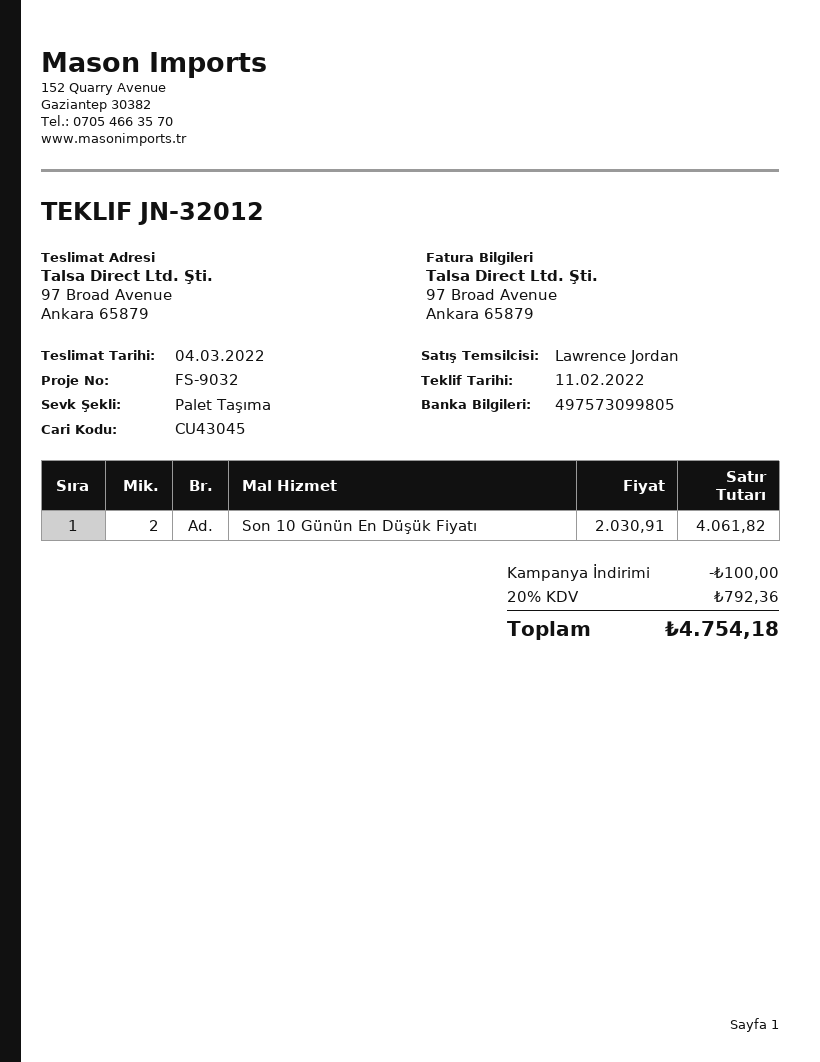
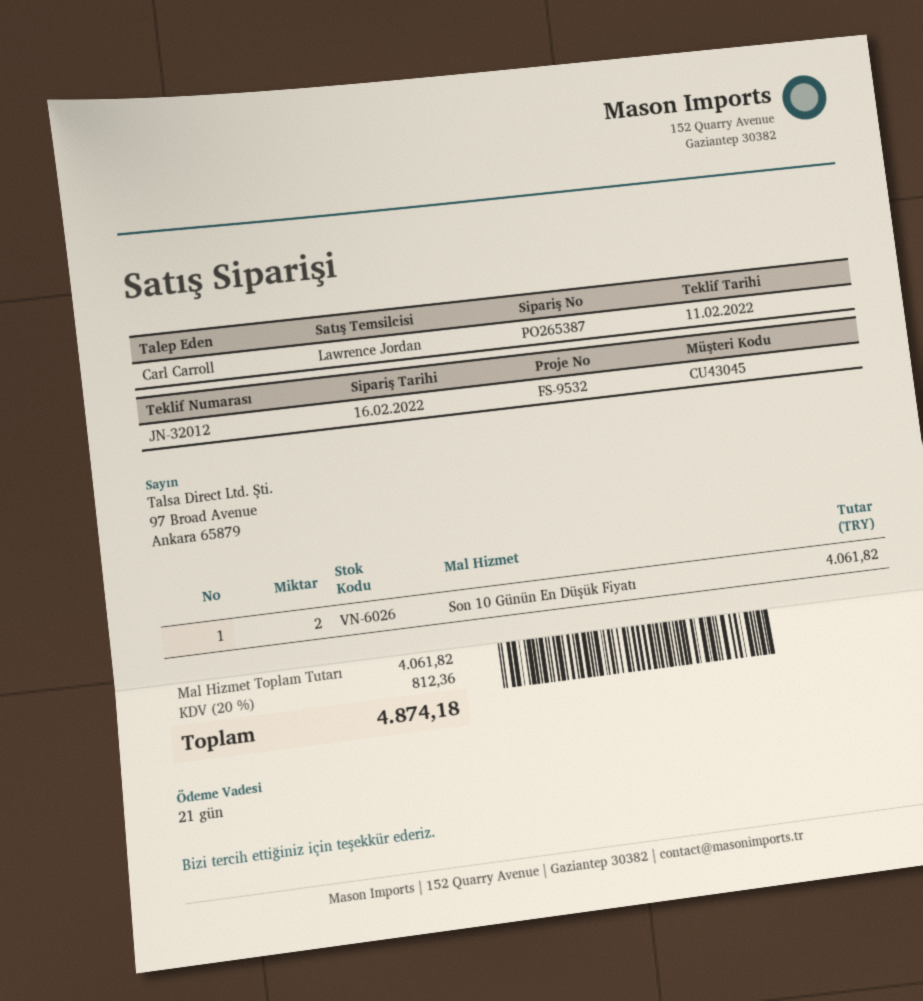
reference: FS-9032 -> FS-9532
discount: 100.00 -> none
tax: 20% = 792.36 -> 20% = 812.36
total: 4754.18 -> 4874.18

